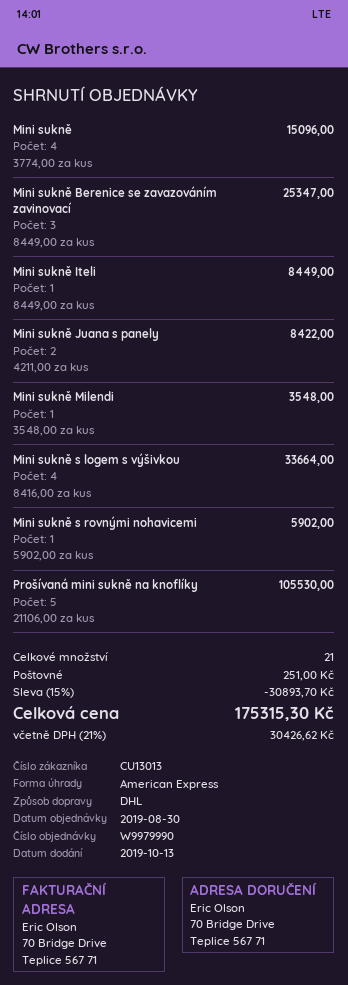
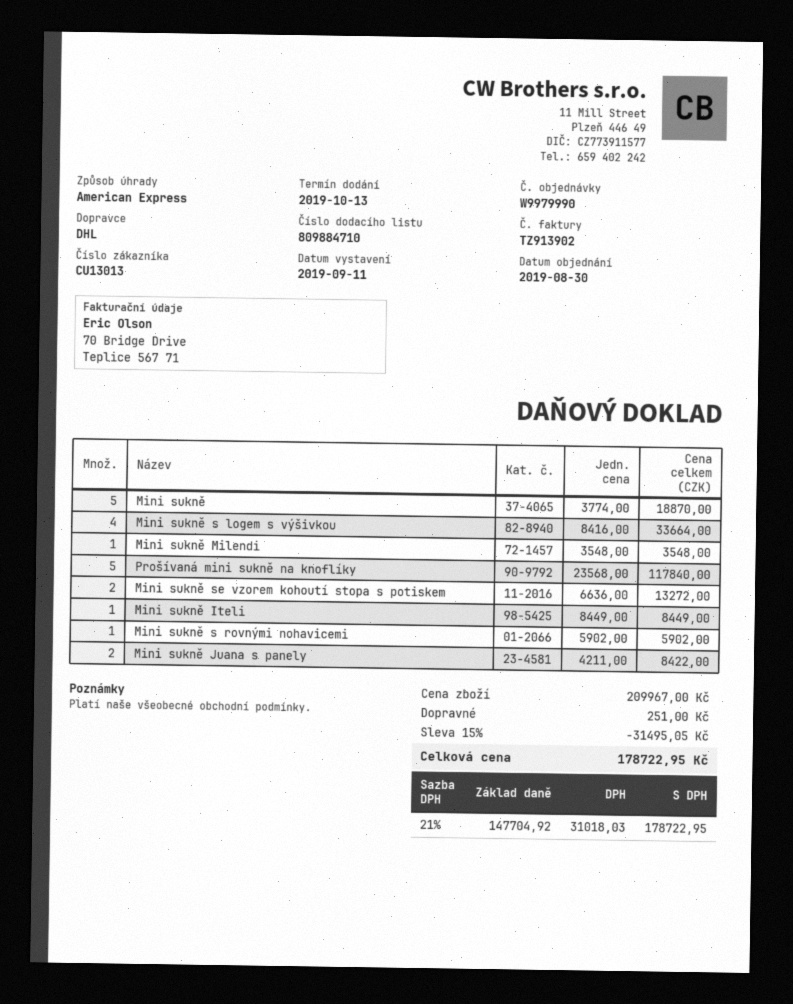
Mini sukně: 4 x 3774.00 = 15096.00 -> 5 x 3774.00 = 18870.00
Mini sukně Berenice se zavazováním zavinovací: 3 x 8449.00 = 25347.00 -> none
Prošívaná mini sukně na knoflíky: 5 x 21106.00 = 105530.00 -> 5 x 23568.00 = 117840.00
Mini sukně se vzorem kohoutí stopa s potiskem: none -> 2 x 6636.00 = 13272.00
discount: 15% = 30893.70 -> 15% = 31495.05
tax: 21% = 30426.62 -> 21% = 31018.03
total: 175315.30 -> 178722.95

